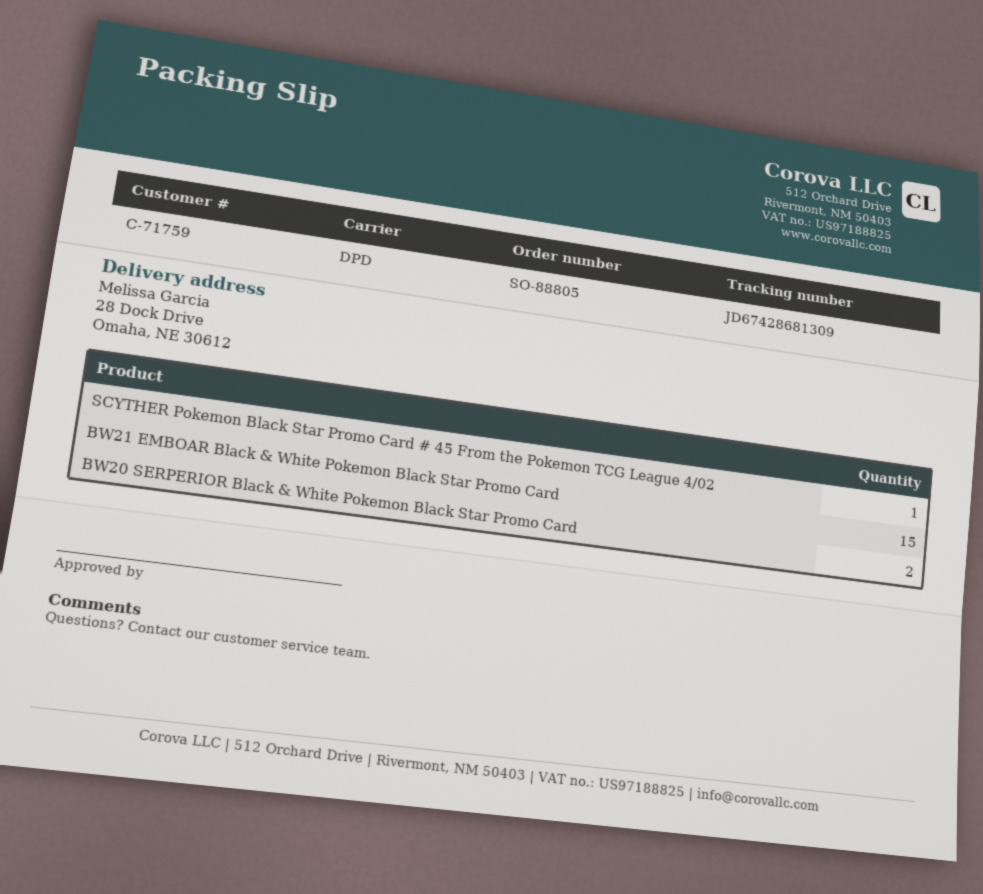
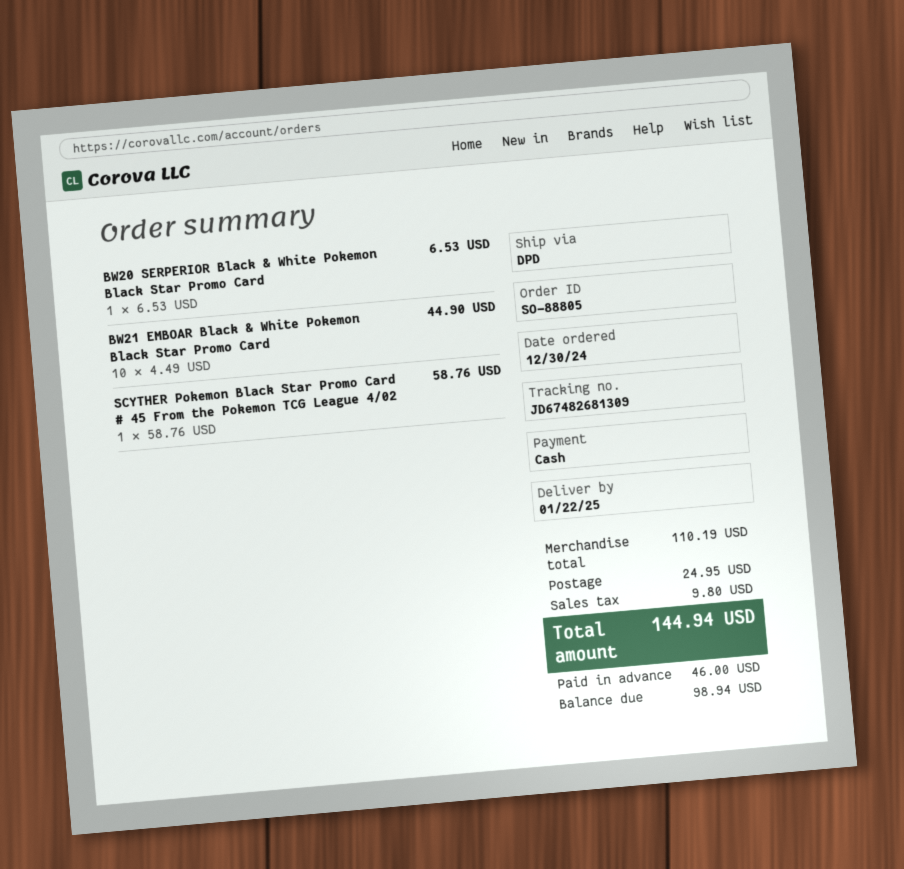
tracking number: JD67428681309 -> JD67482681309
BW21 EMBOAR Black & White Pokemon Black Star Promo Card: 15 -> 10
BW20 SERPERIOR Black & White Pokemon Black Star Promo Card: 2 -> 1

